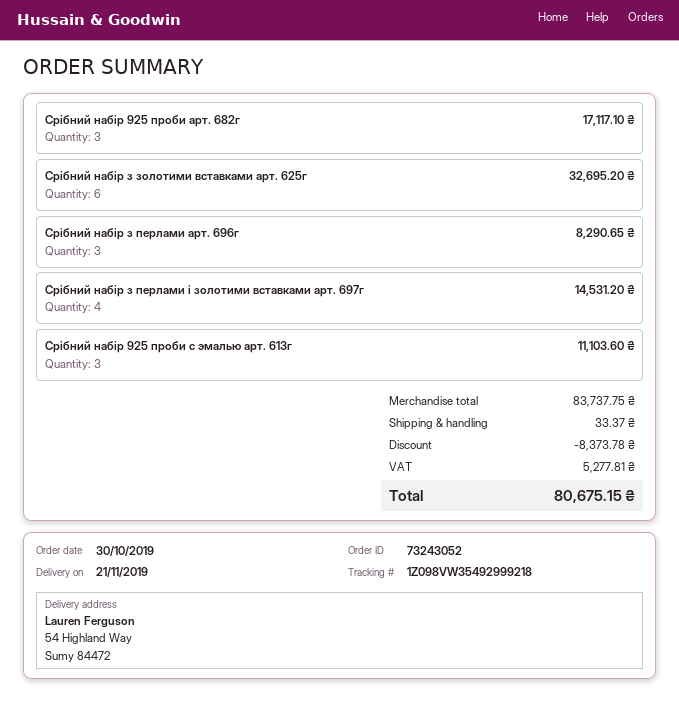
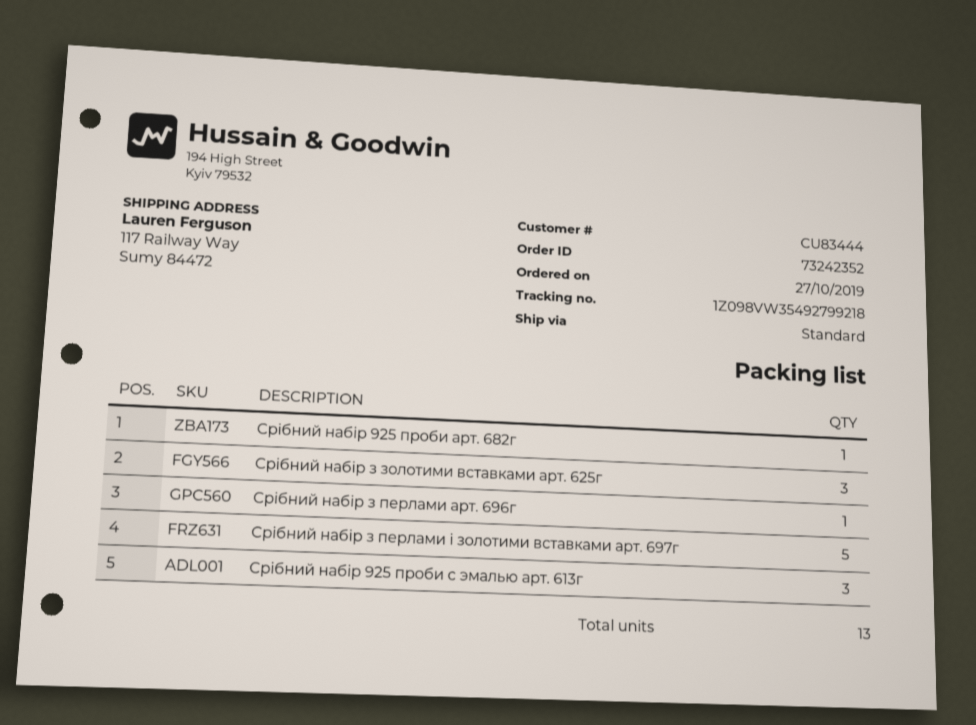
order number: 73243052 -> 73242352
order date: 2019-10-30 -> 2019-10-27
tracking number: 1Z098VW35492999218 -> 1Z098VW35492799218
ship to: 54 Highland Way, Sumy 84472 -> 117 Railway Way, Sumy 84472
Срібний набір 925 проби арт. 682г: 3 -> 1
Срібний набір з золотими вставками арт. 625г: 6 -> 3
Срібний набір з перлами арт. 696г: 3 -> 1
Срібний набір з перлами і золотими вставками арт. 697г: 4 -> 5

